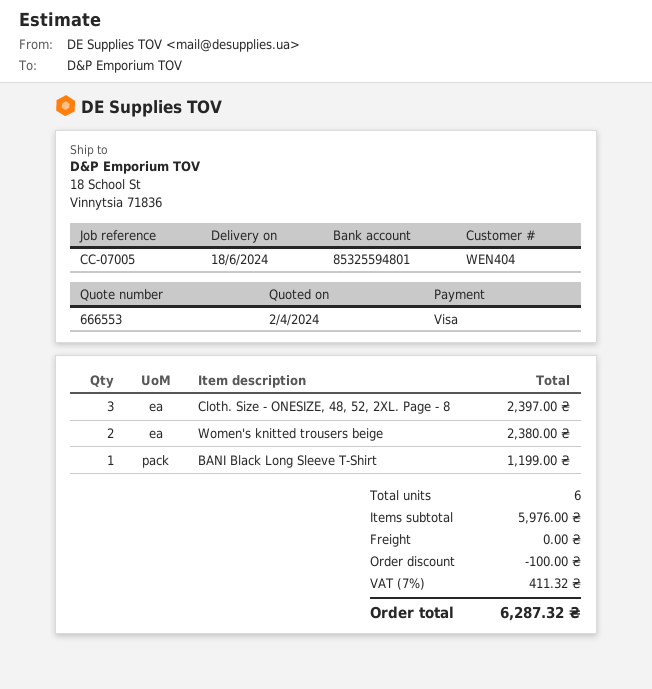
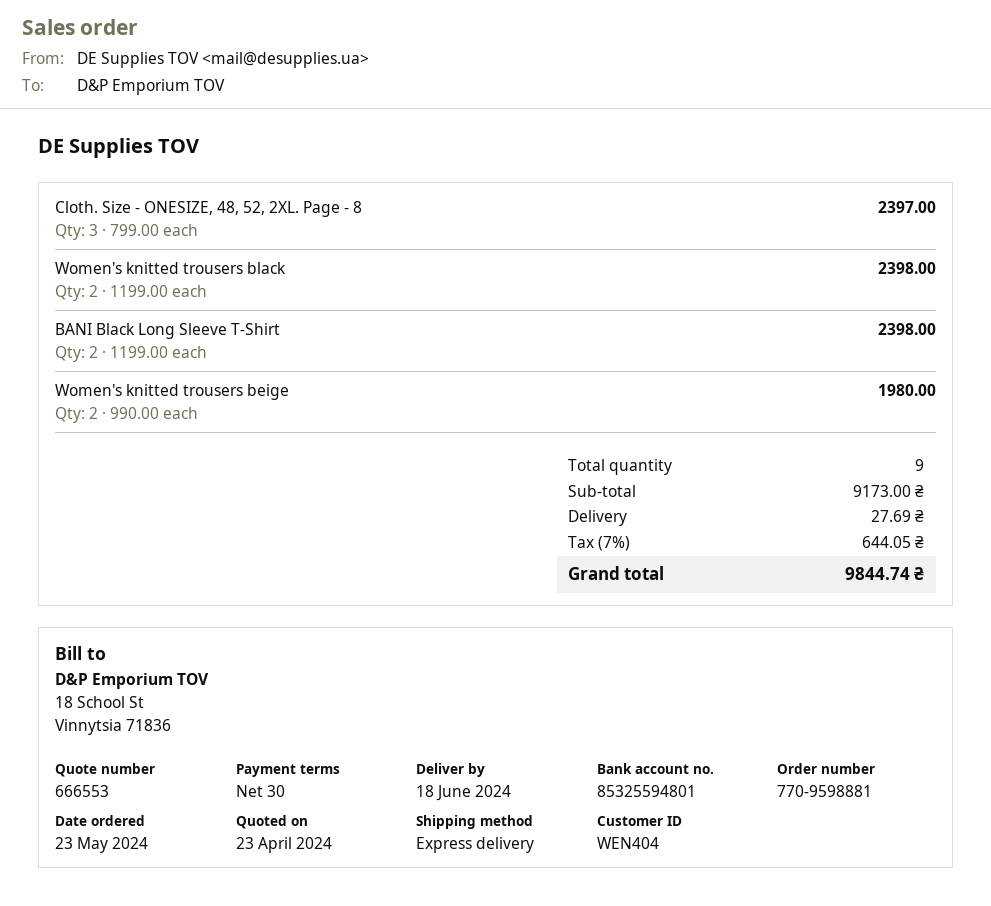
quote date: 2024-04-02 -> 2024-04-23
Women's knitted trousers beige: 2 for 2380.00 -> 2 for 1980.00
BANI Black Long Sleeve T-Shirt: 1 for 1199.00 -> 2 for 2398.00
Women's knitted trousers black: none -> 2 for 2398.00
total quantity: 6 -> 9
subtotal: 5976.00 -> 9173.00
discount: 100.00 -> none
shipping: 0.00 -> 27.69
tax: 7% = 411.32 -> 7% = 644.05
total: 6287.32 -> 9844.74

